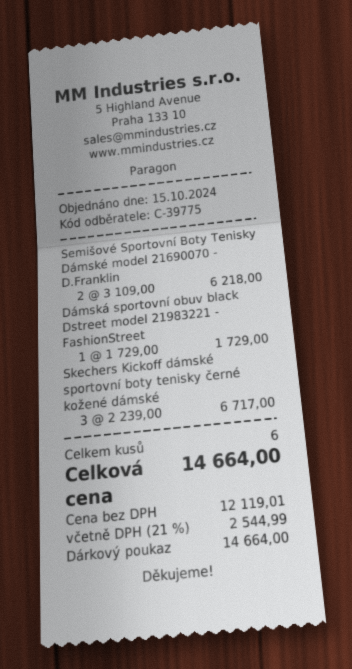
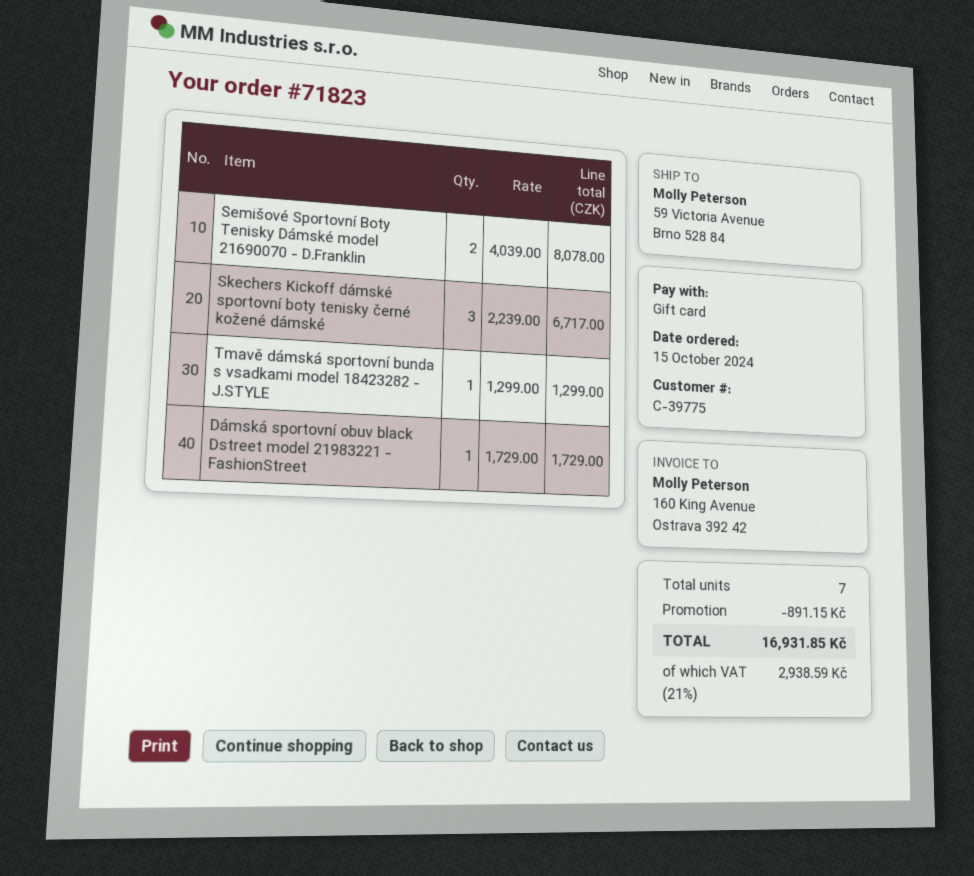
Semišové Sportovní Boty Tenisky Dámské model 21690070 - D.Franklin: 2 x 3109.00 = 6218.00 -> 2 x 4039.00 = 8078.00
Tmavě dámská sportovní bunda s vsadkami model 18423282 - J.STYLE: none -> 1 x 1299.00 = 1299.00
total quantity: 6 -> 7
discount: none -> 891.15
tax: 21% = 2544.99 -> 21% = 2938.59
total: 14664.00 -> 16931.85

